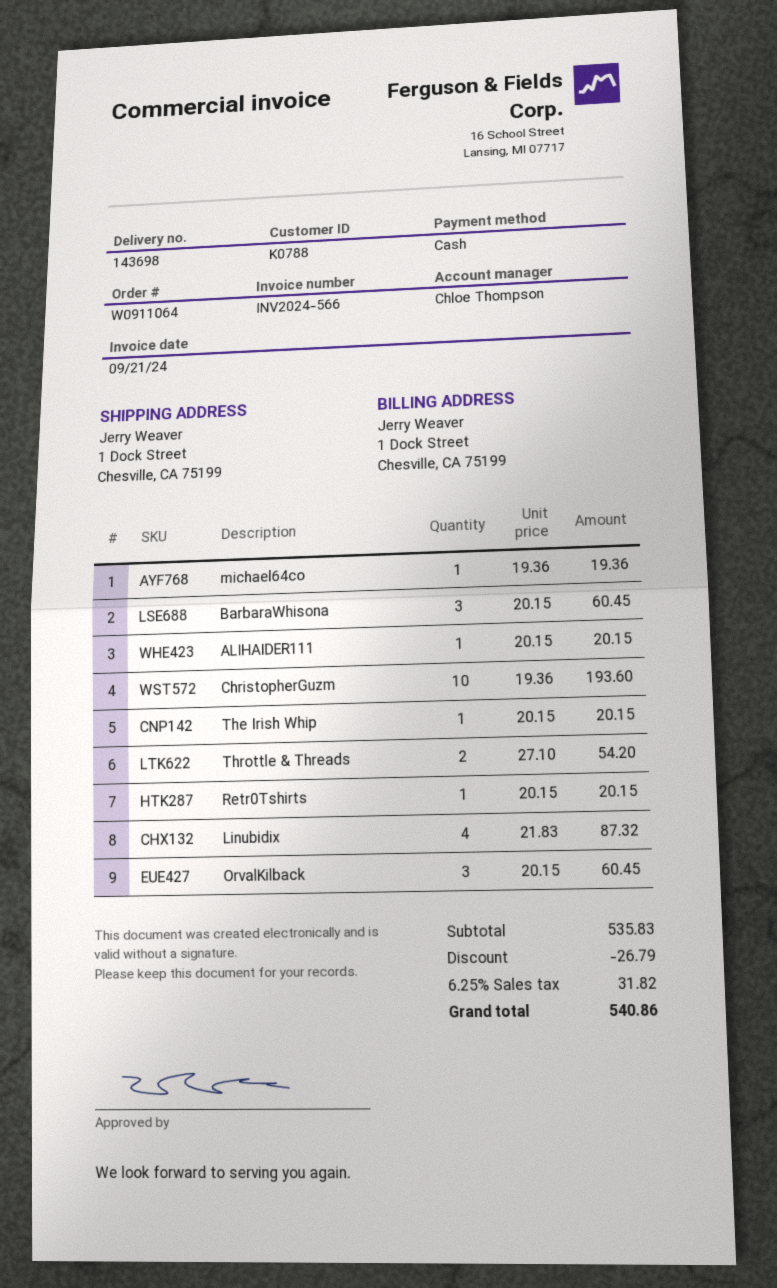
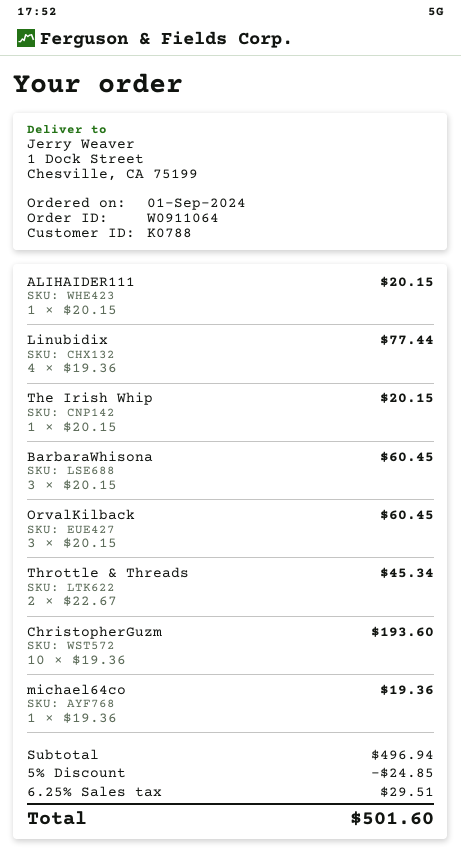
Throttle & Threads: 2 x 27.10 = 54.20 -> 2 x 22.67 = 45.34
Retr0Tshirts: 1 x 20.15 = 20.15 -> none
Linubidix: 4 x 21.83 = 87.32 -> 4 x 19.36 = 77.44
subtotal: 535.83 -> 496.94
discount: 26.79 -> 24.85
tax: 6.25% = 31.82 -> 6.25% = 29.51
total: 540.86 -> 501.60

